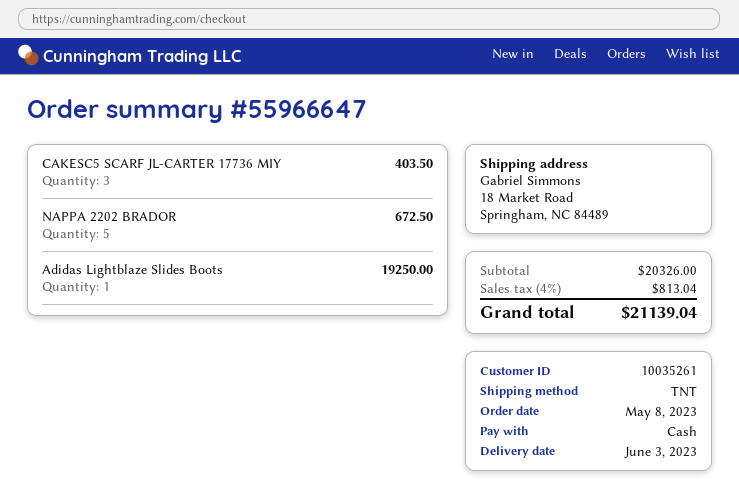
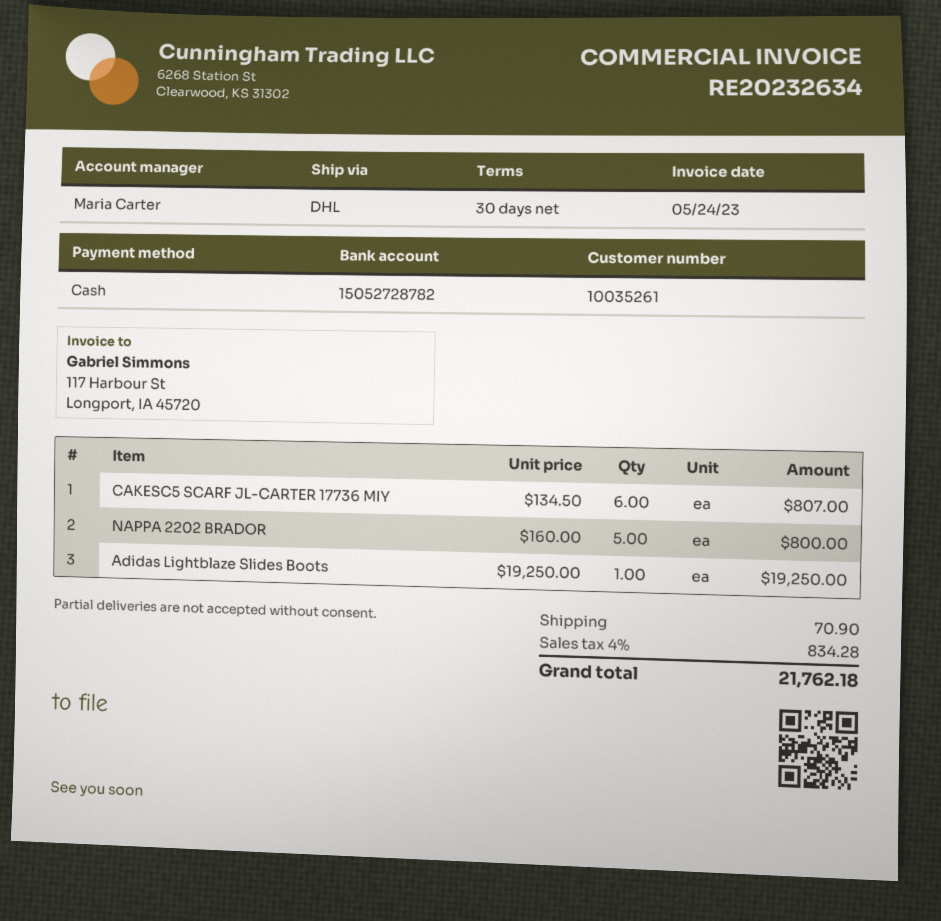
shipping method: TNT -> DHL
CAKESC5 SCARF JL-CARTER 17736 MIY: 3 for 403.50 -> 6 for 807.00
NAPPA 2202 BRADOR: 5 for 672.50 -> 5 for 800.00
shipping: none -> 70.90
tax: 4% = 813.04 -> 4% = 834.28
total: 21139.04 -> 21762.18

